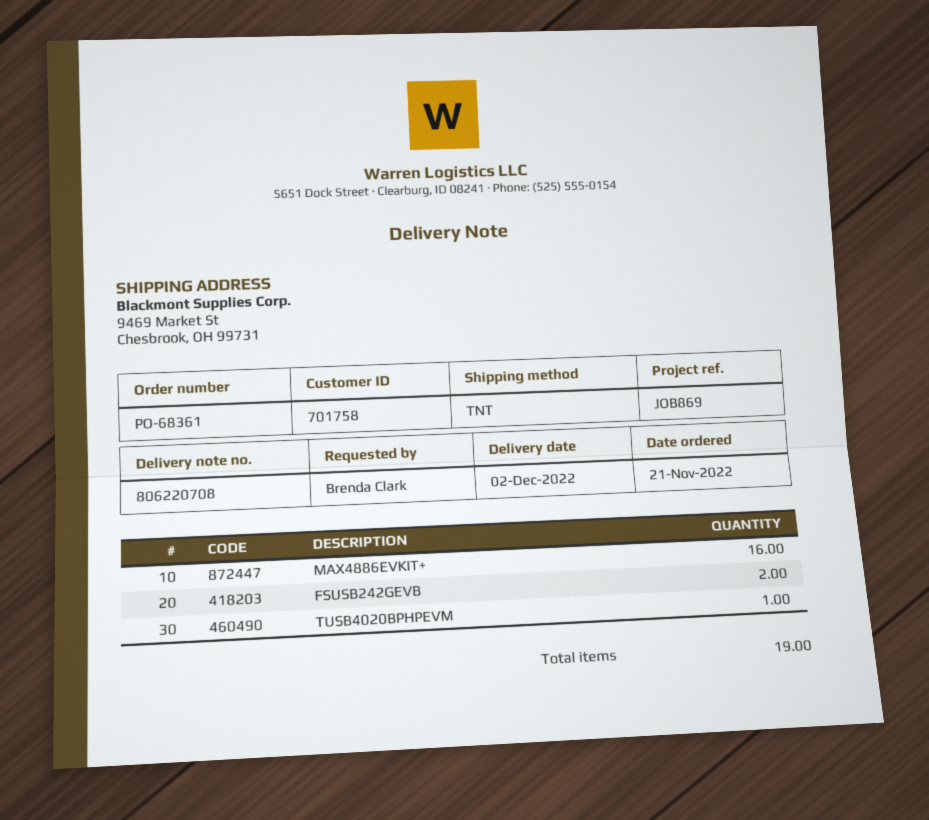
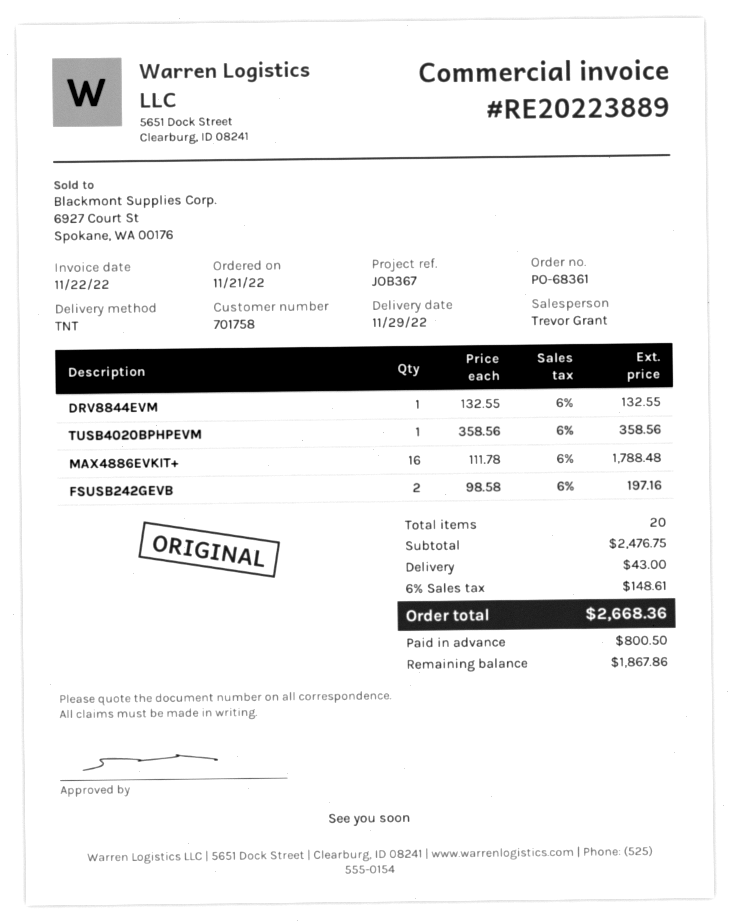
delivery date: 2022-12-02 -> 2022-11-29
reference: JOB869 -> JOB367
DRV8844EVM: none -> 1
total quantity: 19 -> 20

